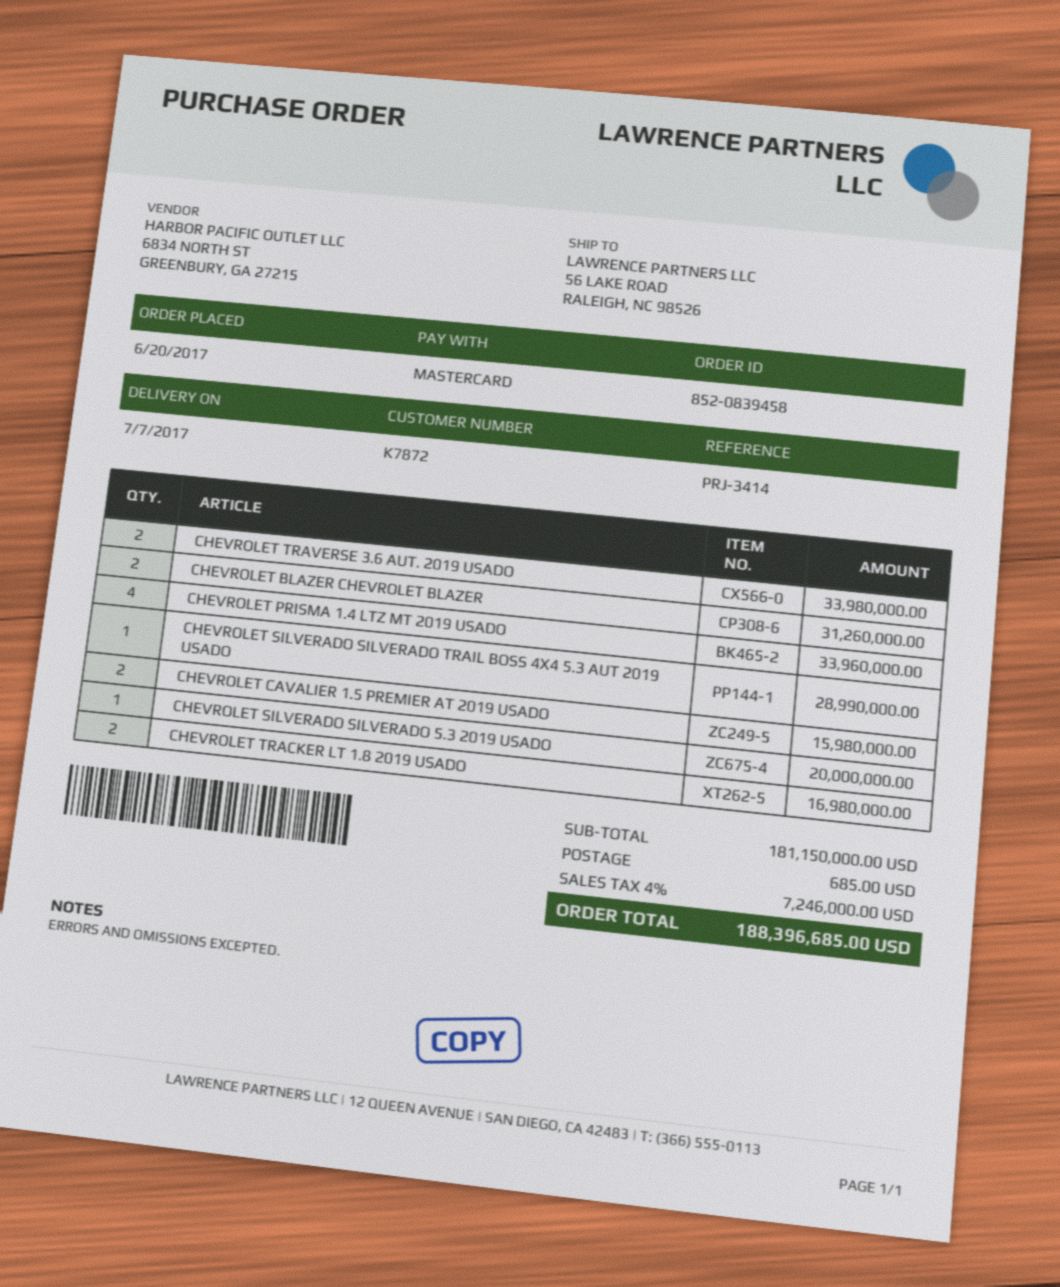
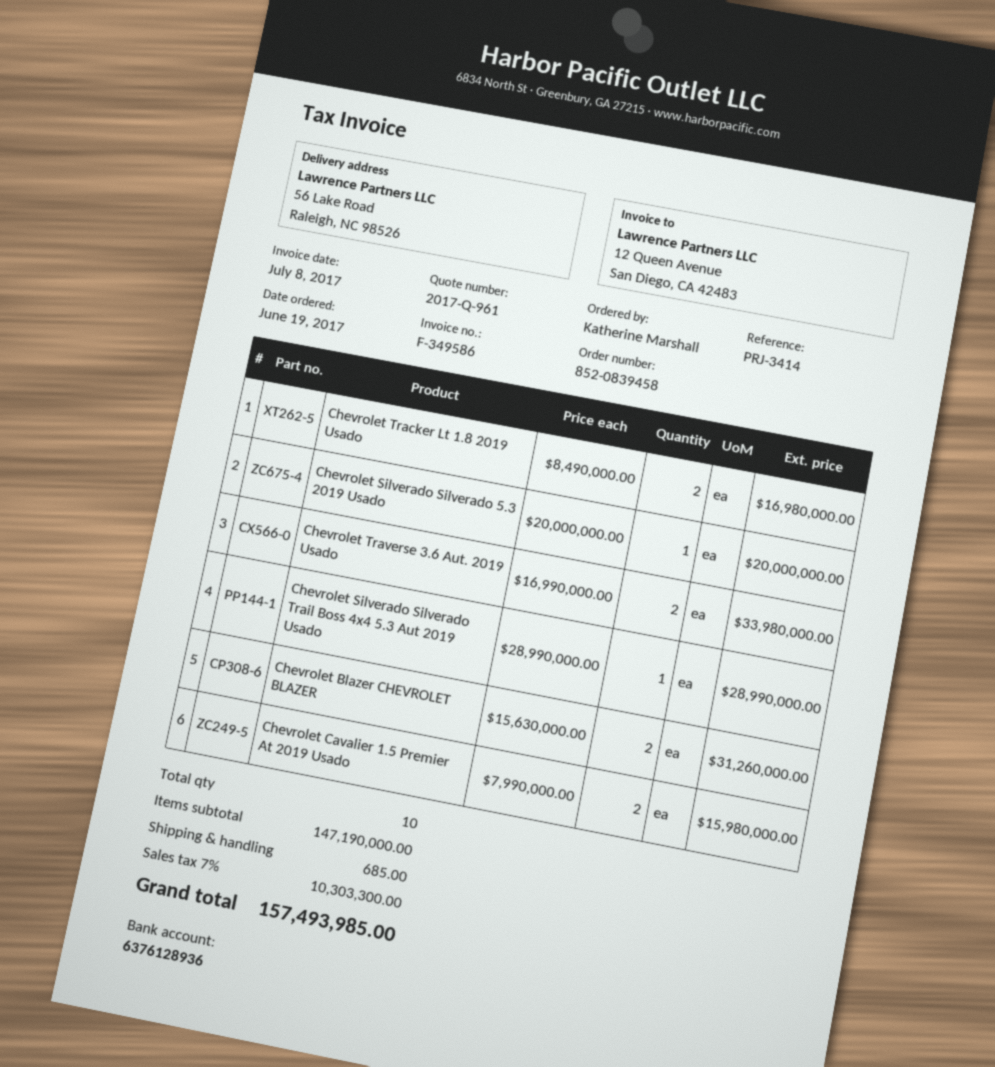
order date: 2017-06-20 -> 2017-06-19
CHEVROLET PRISMA 1.4 LTZ MT 2019 USADO: 4 for 33960000.00 -> none
subtotal: 181150000.00 -> 147190000.00
tax: 4% = 7246000.00 -> 7% = 10303300.00
total: 188396685.00 -> 157493985.00

